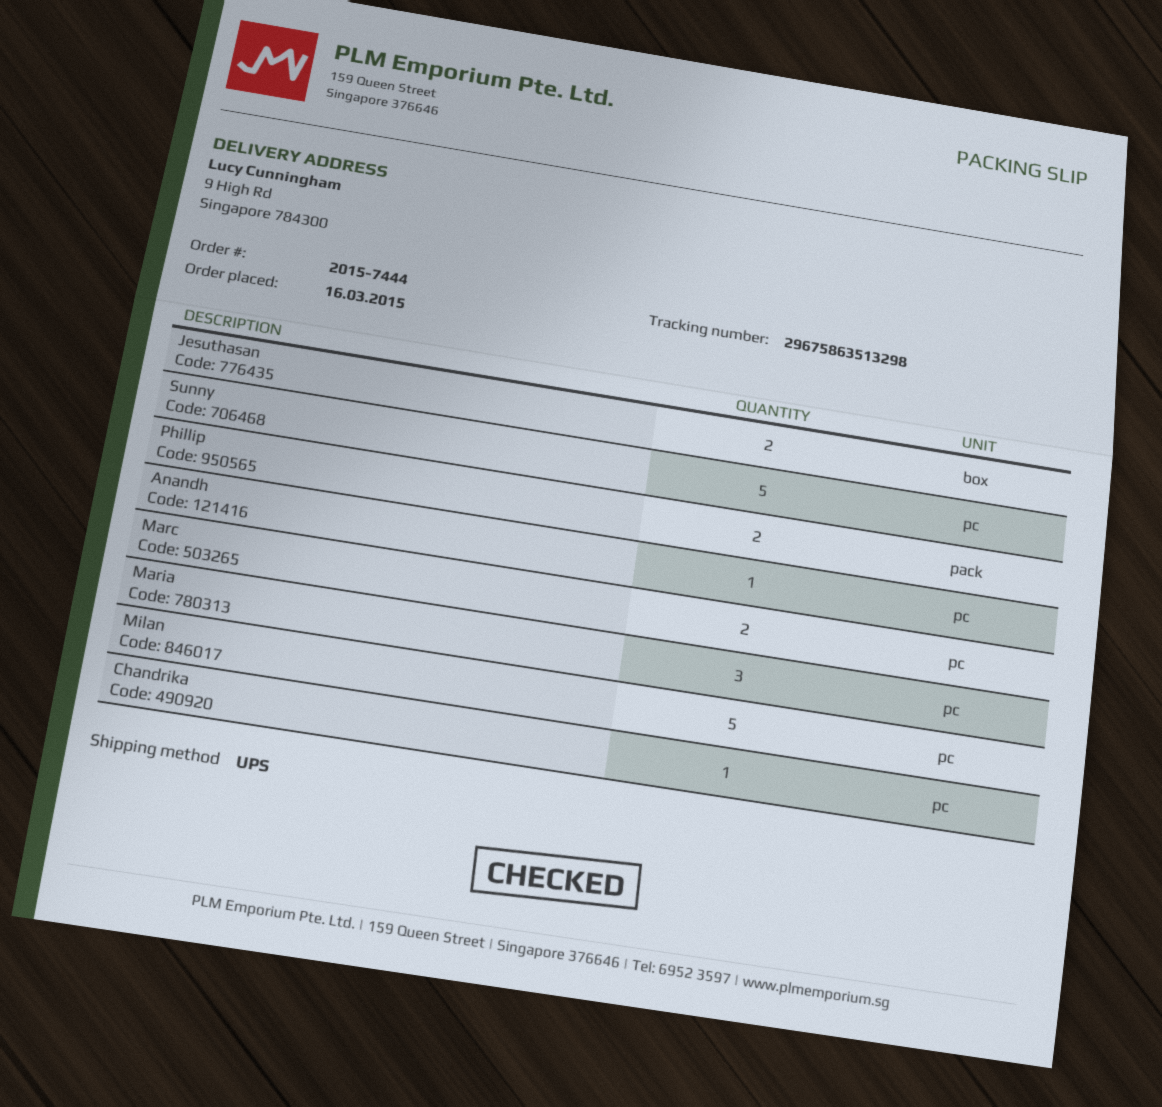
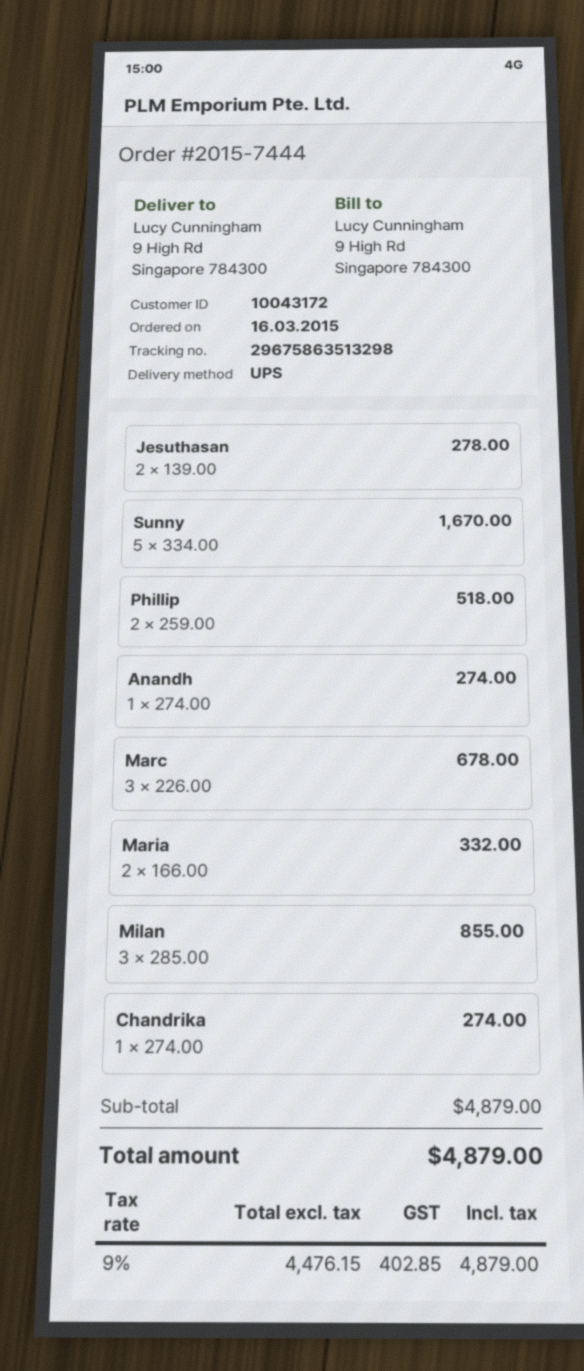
Marc: 2 -> 3
Maria: 3 -> 2
Milan: 5 -> 3

